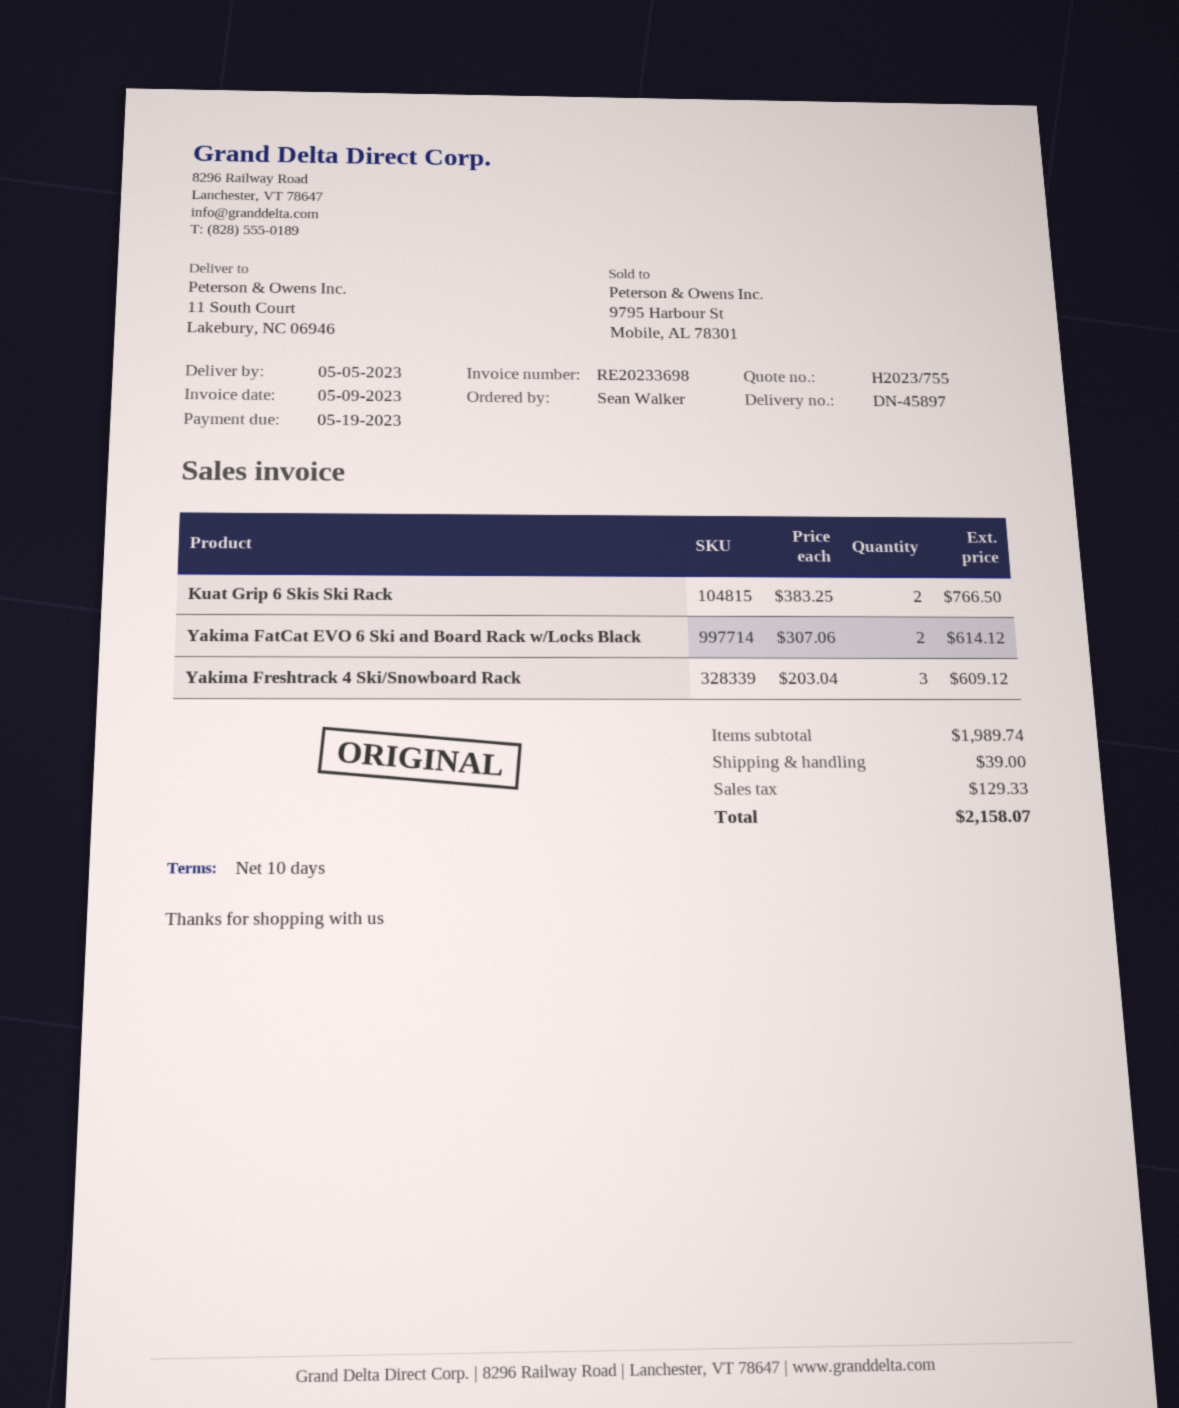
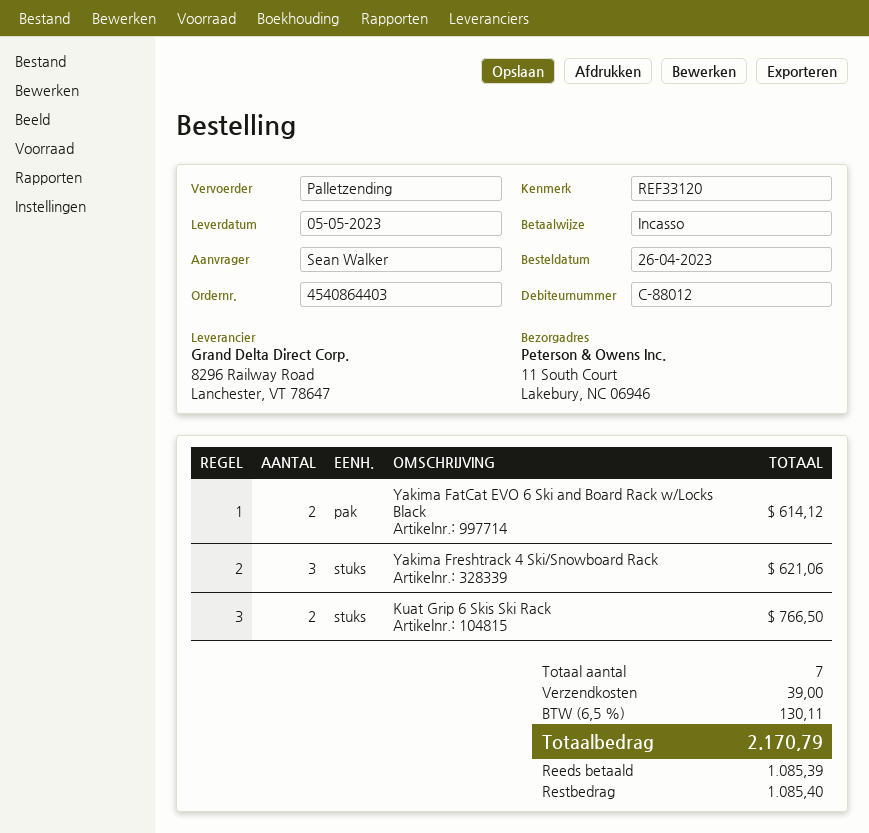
Yakima Freshtrack 4 Ski/Snowboard Rack: 3 for 609.12 -> 3 for 621.06
tax: 129.33 -> 130.11
total: 2158.07 -> 2170.79

